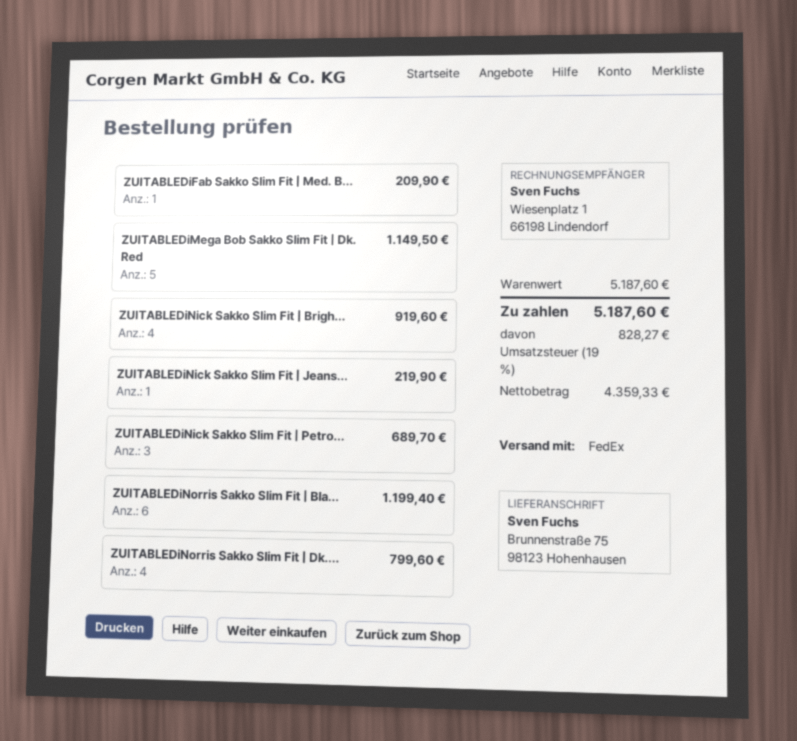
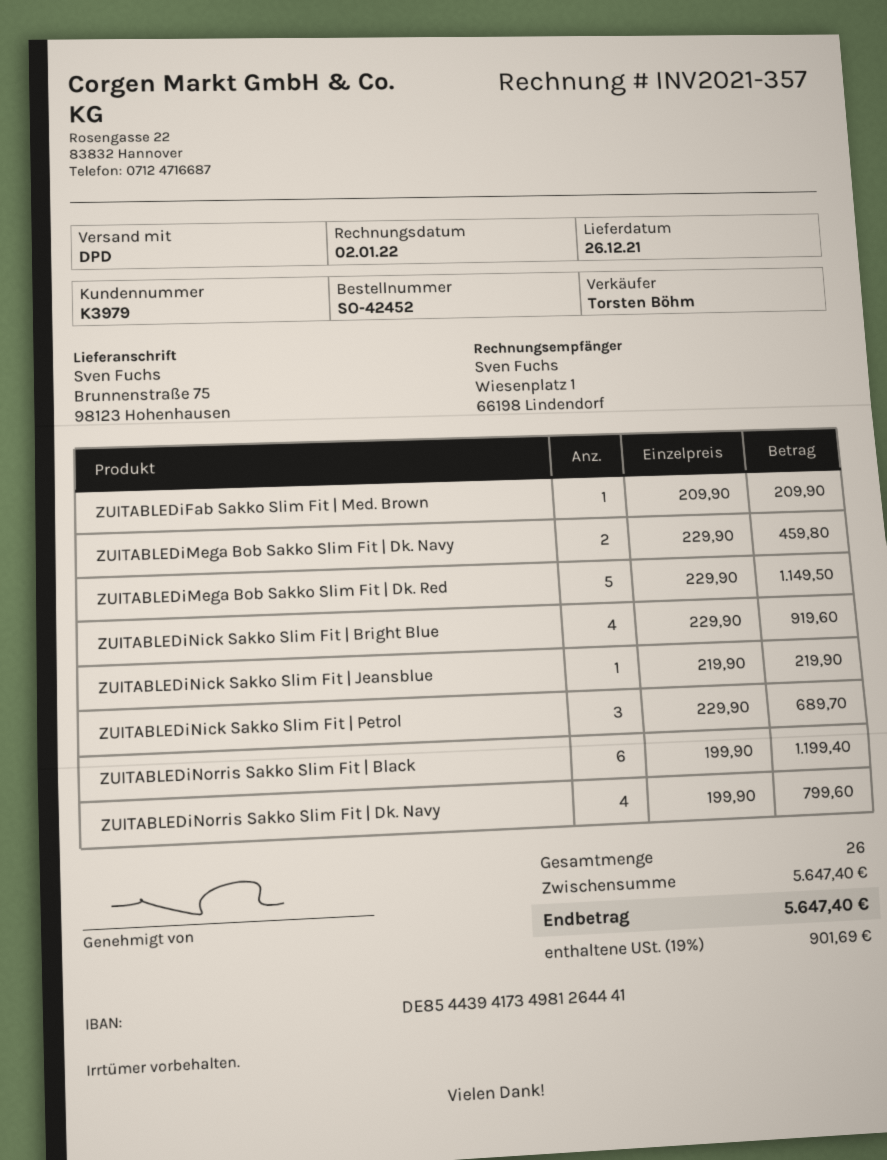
shipping method: FedEx -> DPD
ZUITABLEDiMega Bob Sakko Slim Fit | Dk. Navy: none -> 2 for 459.80
subtotal: 5187.60 -> 5647.40
tax: 19% = 828.27 -> 19% = 901.69
total: 5187.60 -> 5647.40

